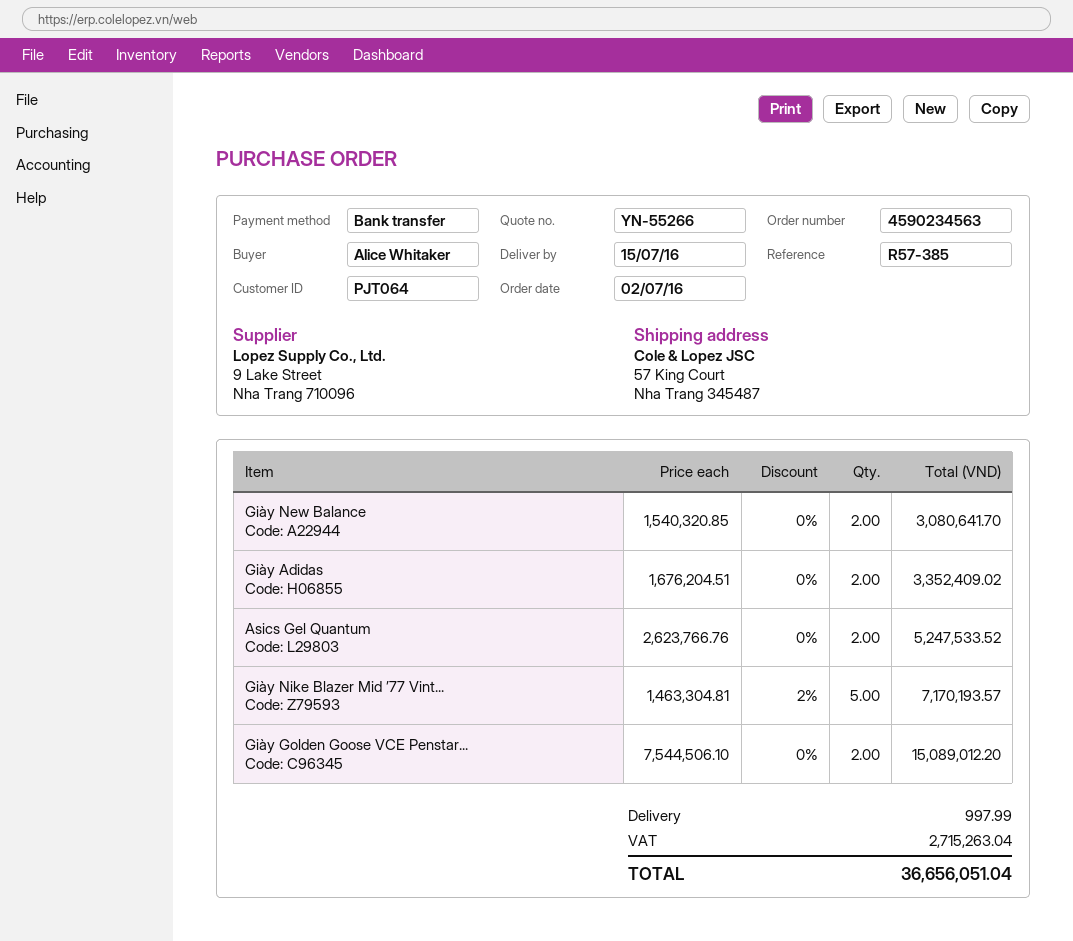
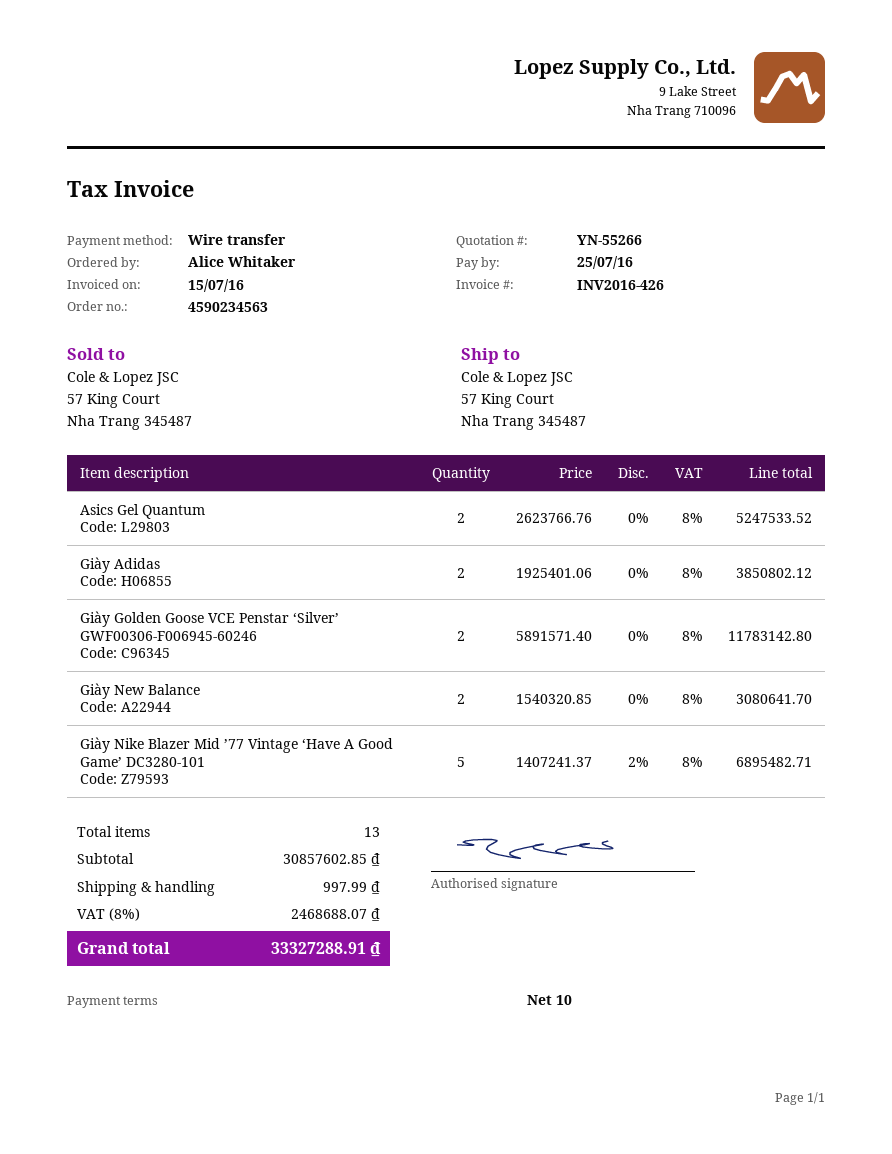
Giày Adidas: 2 x 1676204.51 = 3352409.02 -> 2 x 1925401.06 = 3850802.12
Giày Nike Blazer Mid ’77 Vint...: 5 x 1463304.81 - 2% = 7170193.57 -> 5 x 1407241.37 - 2% = 6895482.71
Giày Golden Goose VCE Penstar...: 2 x 7544506.10 = 15089012.20 -> 2 x 5891571.40 = 11783142.80
tax: 2715263.04 -> 2468688.07
total: 36656051.04 -> 33327288.91

